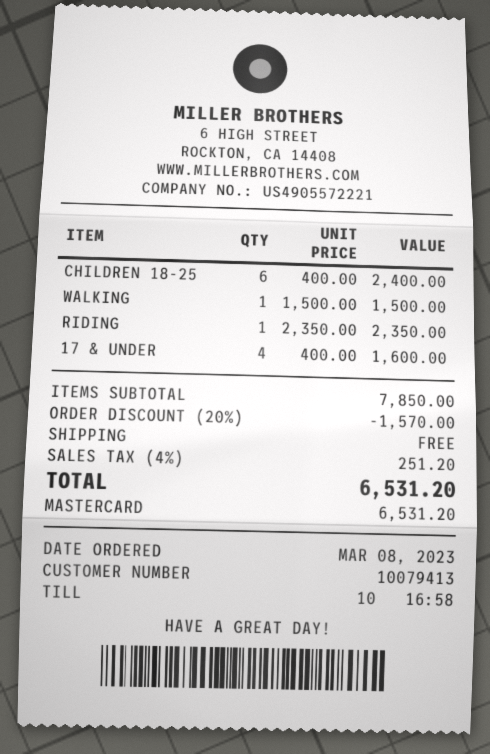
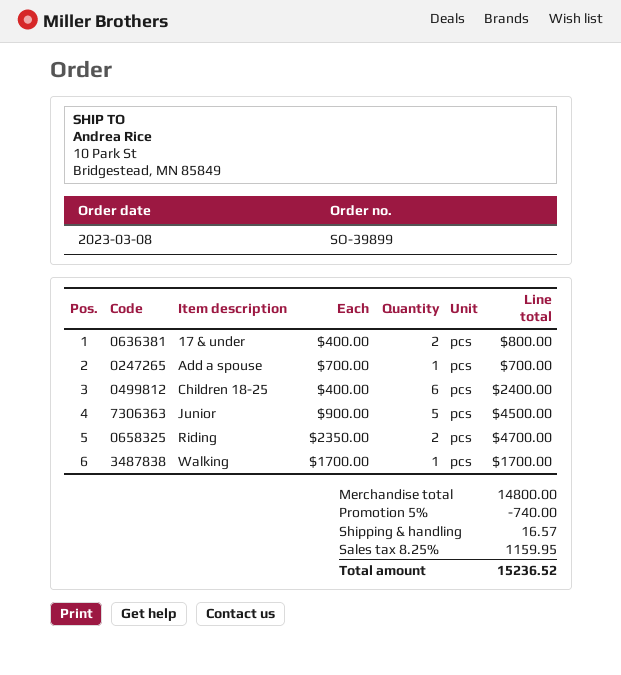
WALKING: 1 x 1500.00 = 1500.00 -> 1 x 1700.00 = 1700.00
RIDING: 1 x 2350.00 = 2350.00 -> 2 x 2350.00 = 4700.00
17 & UNDER: 4 x 400.00 = 1600.00 -> 2 x 400.00 = 800.00
Add a spouse: none -> 1 x 700.00 = 700.00
Junior: none -> 5 x 900.00 = 4500.00
subtotal: 7850.00 -> 14800.00
discount: 20% = 1570.00 -> 5% = 740.00
shipping: 0.00 -> 16.57
tax: 4% = 251.20 -> 8.25% = 1159.95
total: 6531.20 -> 15236.52

